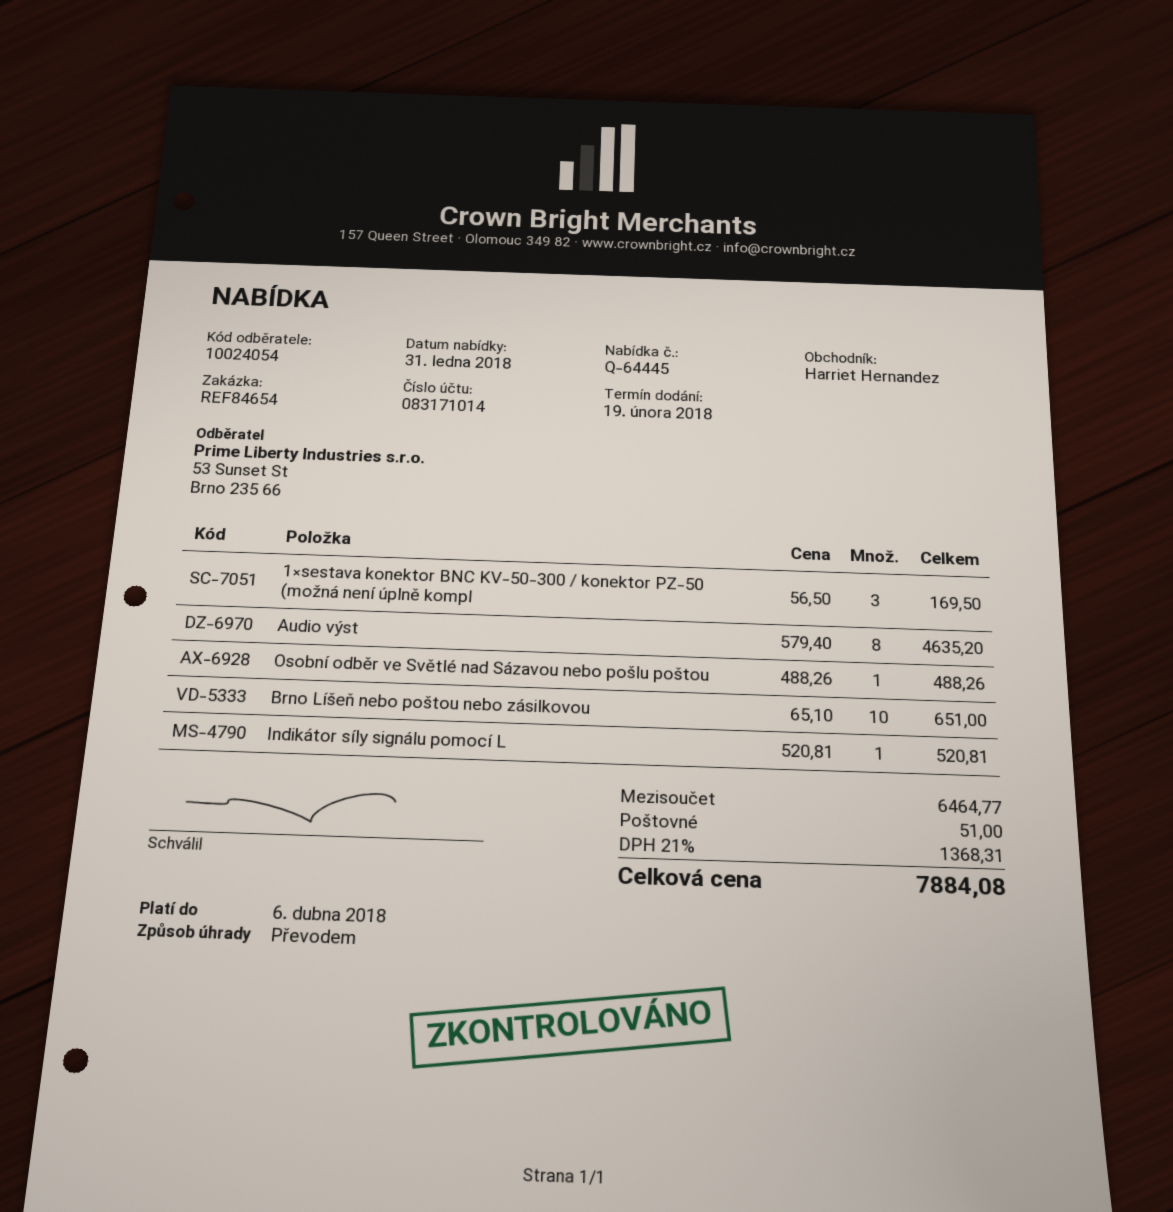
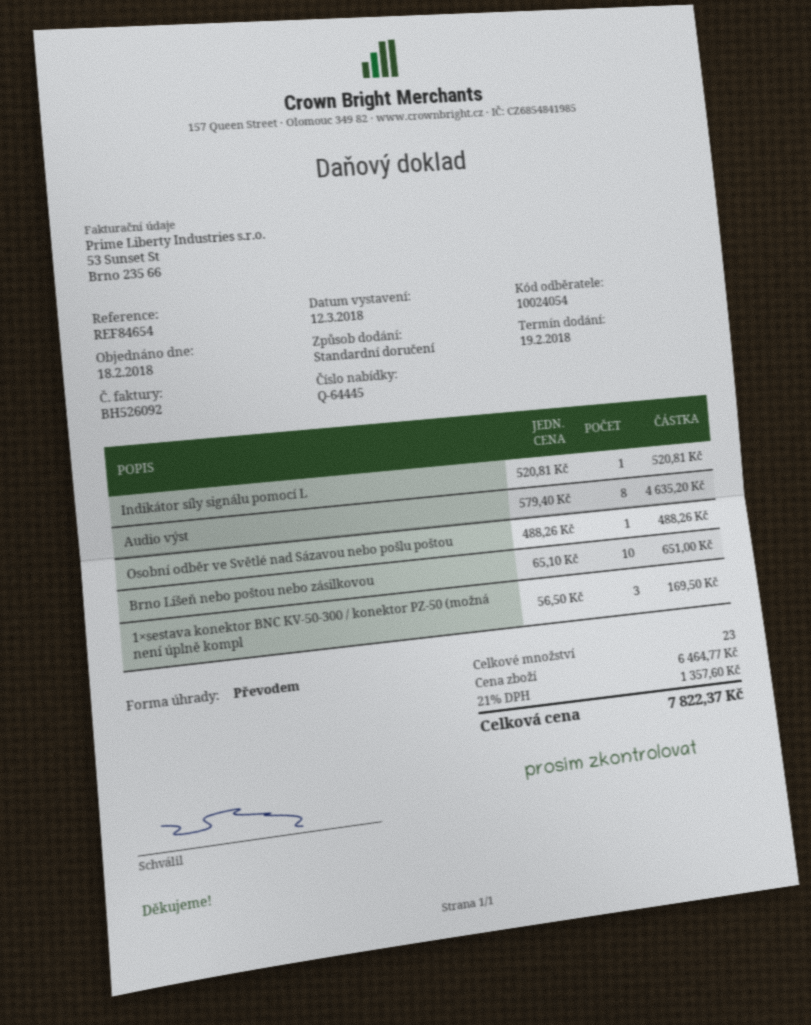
shipping: 51.00 -> none
tax: 21% = 1368.31 -> 21% = 1357.60
total: 7884.08 -> 7822.37

